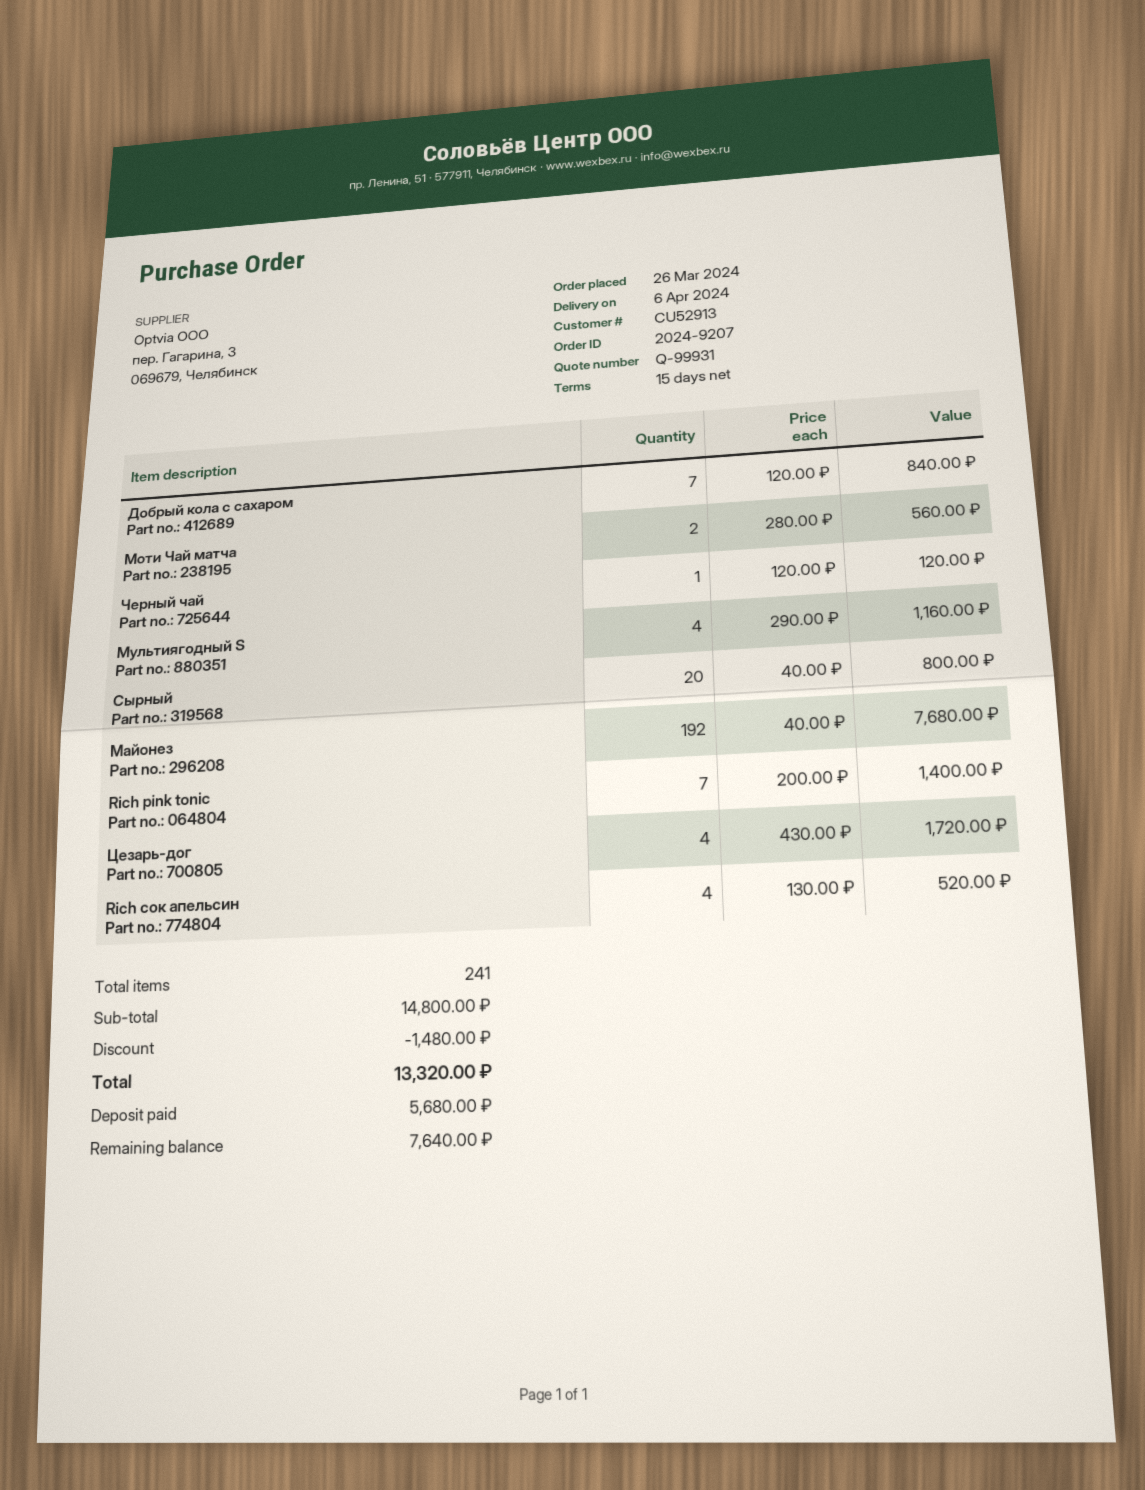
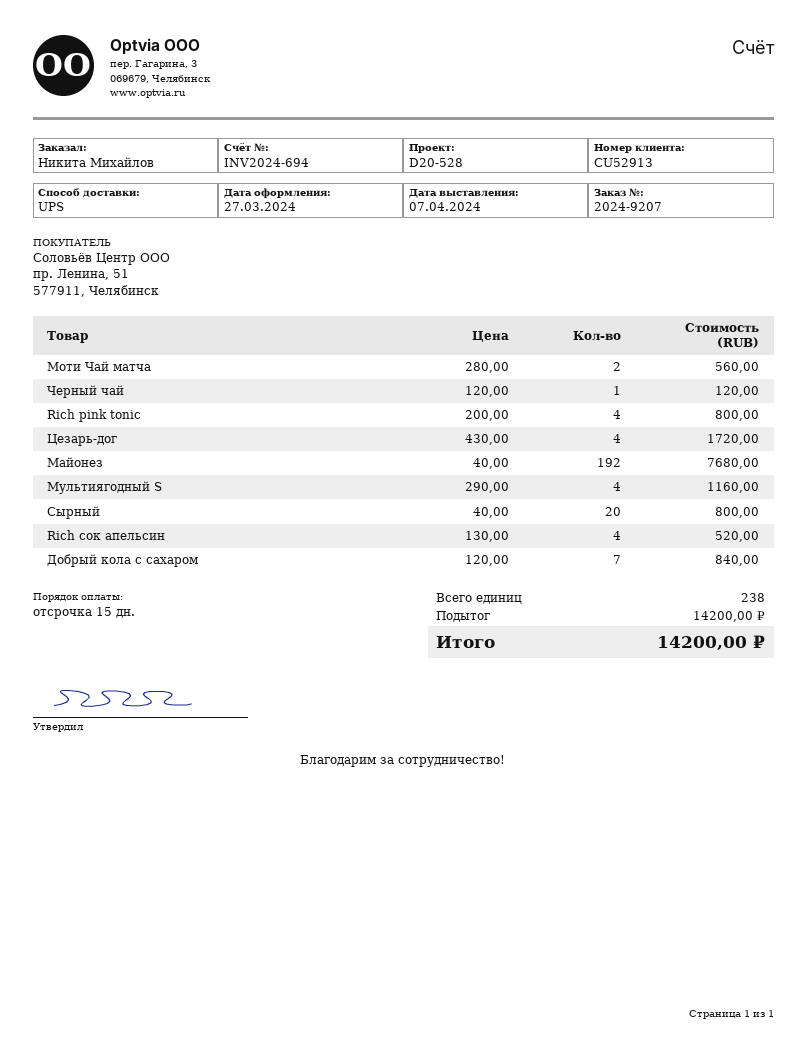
order date: 2024-03-26 -> 2024-03-27
Rich pink tonic: 7 x 200.00 = 1400.00 -> 4 x 200.00 = 800.00
total quantity: 241 -> 238
subtotal: 14800.00 -> 14200.00
discount: 1480.00 -> none
total: 13320.00 -> 14200.00

